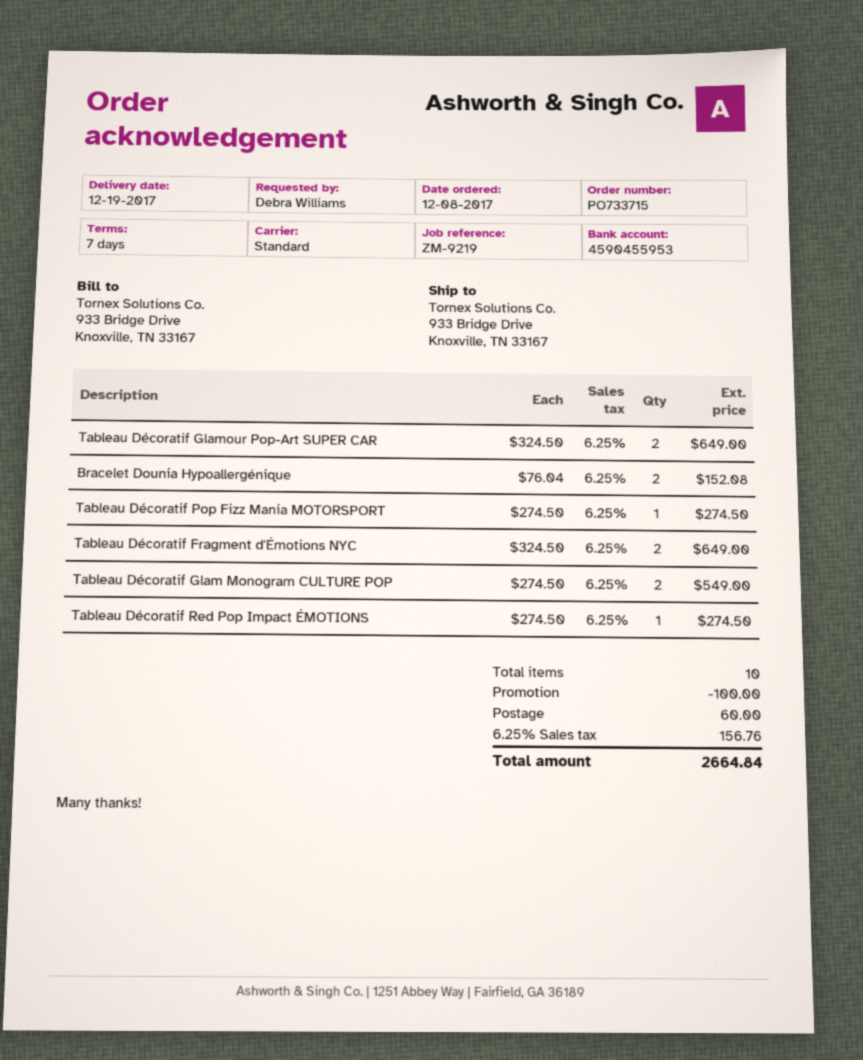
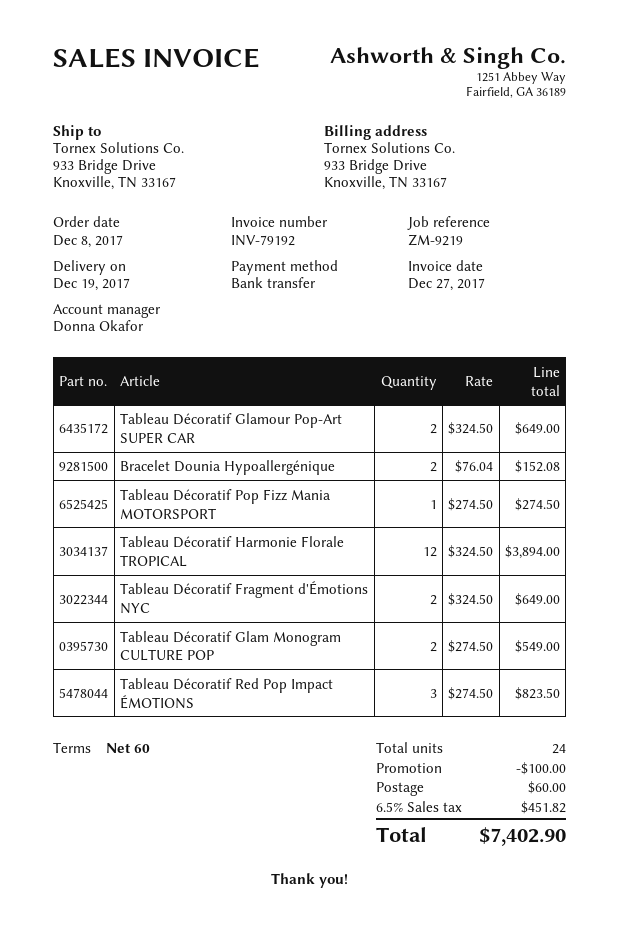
payment terms: 7 days -> 60 days
Tableau Décoratif Red Pop Impact ÉMOTIONS: 1 x 274.50 = 274.50 -> 3 x 274.50 = 823.50
Tableau Décoratif Harmonie Florale TROPICAL: none -> 12 x 324.50 = 3894.00
total quantity: 10 -> 24
tax: 6.25% = 156.76 -> 6.5% = 451.82
total: 2664.84 -> 7402.90

